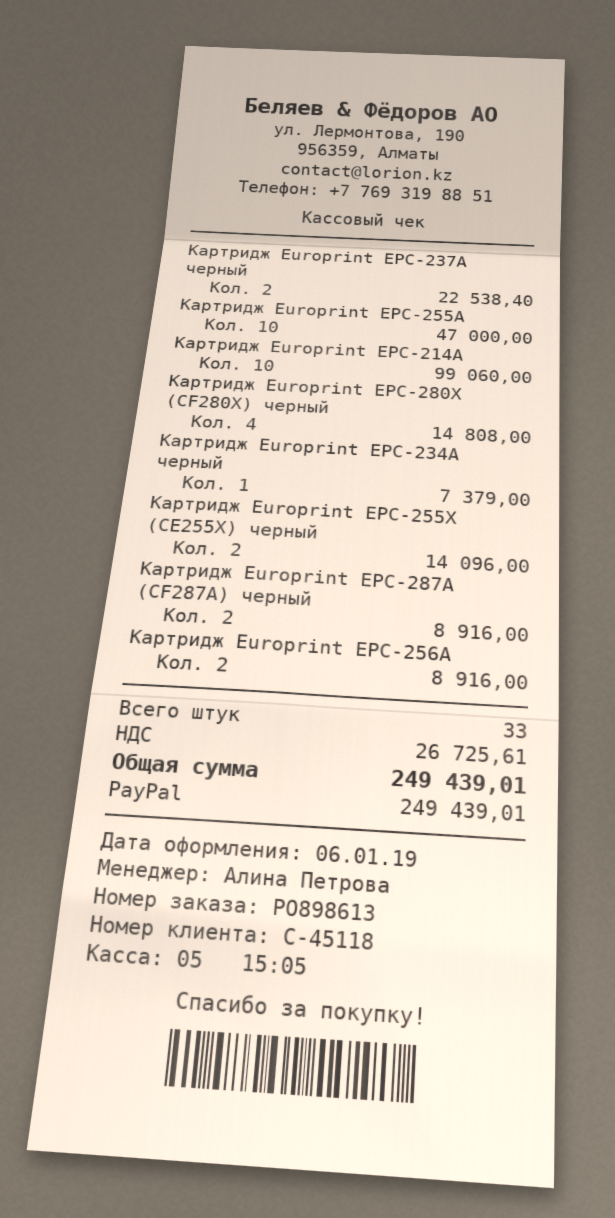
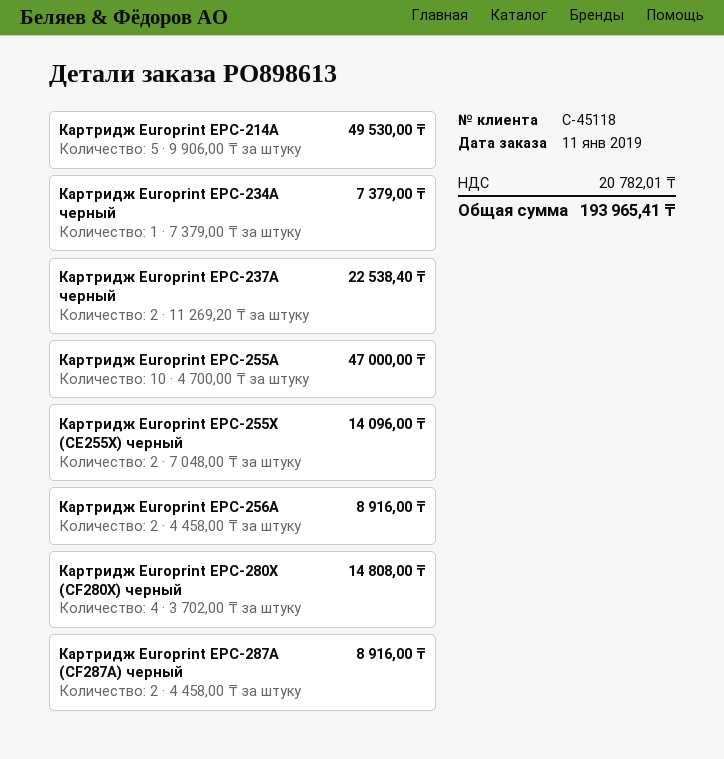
order date: 2019-01-06 -> 2019-01-11
Картридж Europrint EPC-214A: 10 for 99060.00 -> 5 for 49530.00
tax: 26725.61 -> 20782.01
total: 249439.01 -> 193965.41

